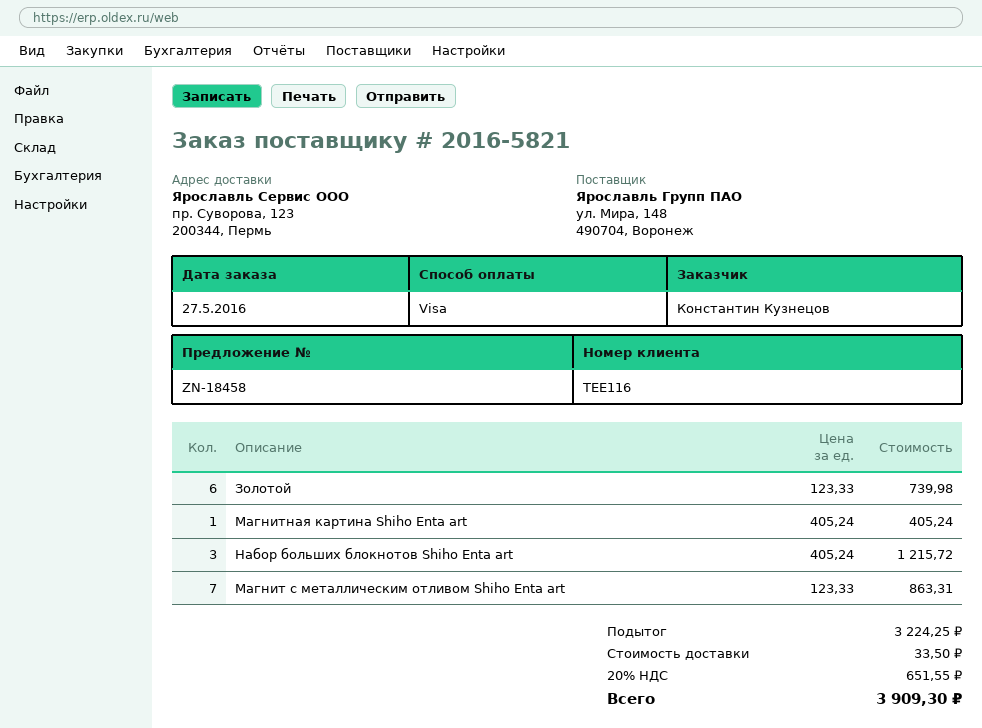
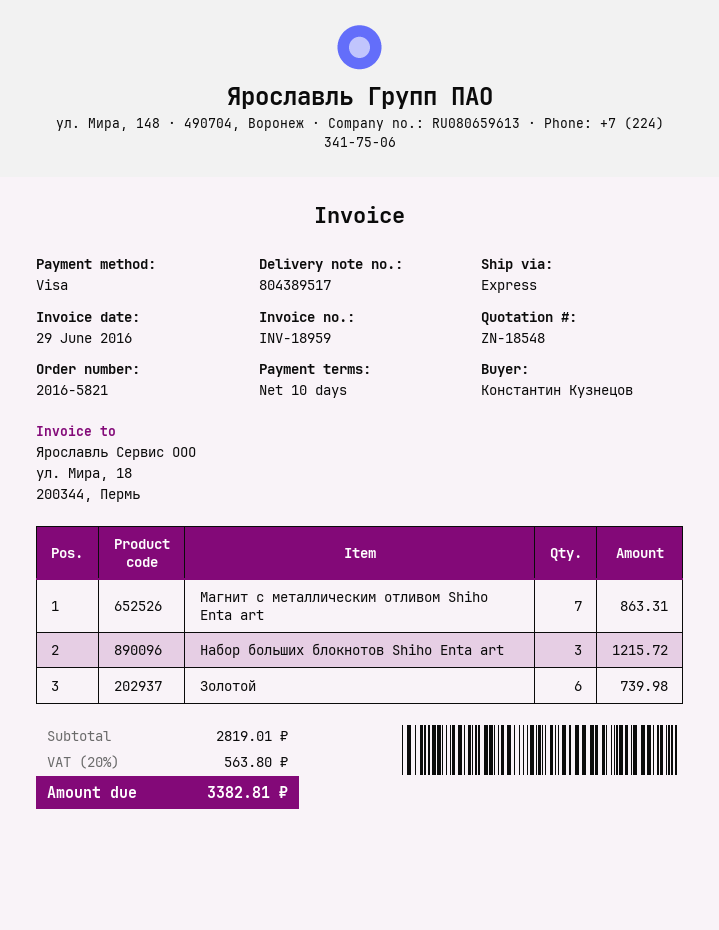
quote number: ZN-18458 -> ZN-18548
Магнитная картина Shiho Enta art: 1 for 405.24 -> none
subtotal: 3224.25 -> 2819.01
shipping: 33.50 -> none
tax: 20% = 651.55 -> 20% = 563.80
total: 3909.30 -> 3382.81

